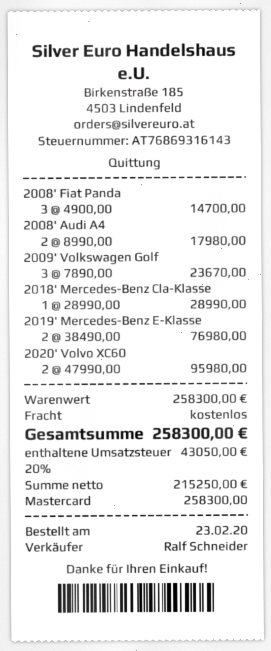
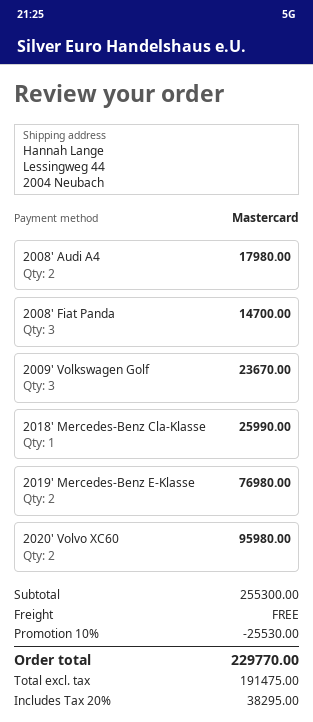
2018' Mercedes-Benz Cla-Klasse: 1 for 28990.00 -> 1 for 25990.00
subtotal: 258300.00 -> 255300.00
discount: none -> 10% = 25530.00
net: 215250.00 -> 191475.00
tax: 20% = 43050.00 -> 20% = 38295.00
total: 258300.00 -> 229770.00

